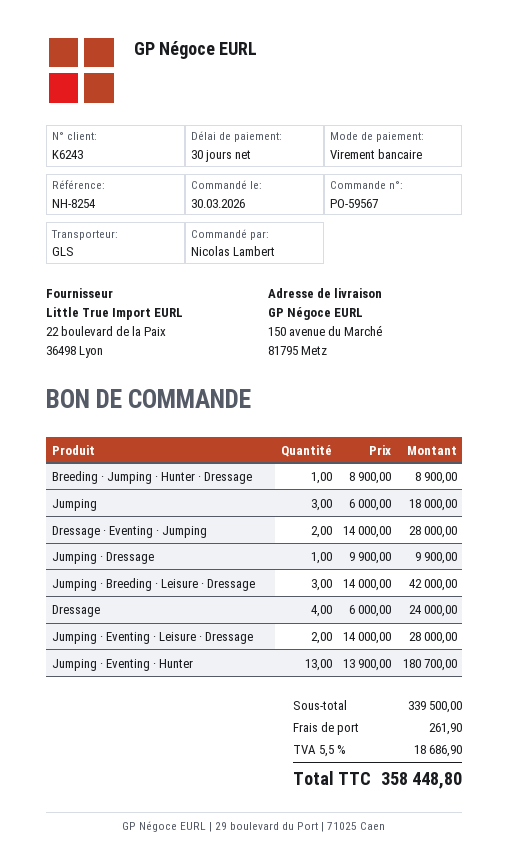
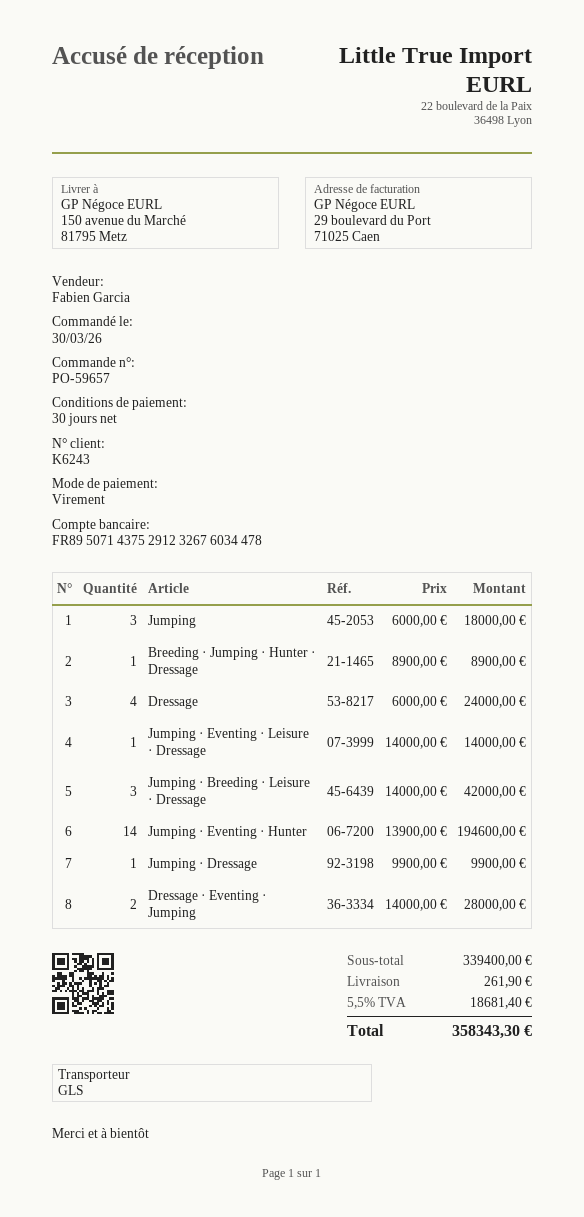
order number: PO-59567 -> PO-59657
Jumping · Eventing · Leisure · Dressage: 2 x 14000.00 = 28000.00 -> 1 x 14000.00 = 14000.00
Jumping · Eventing · Hunter: 13 x 13900.00 = 180700.00 -> 14 x 13900.00 = 194600.00
subtotal: 339500.00 -> 339400.00
tax: 5.5% = 18686.90 -> 5.5% = 18681.40
total: 358448.80 -> 358343.30

